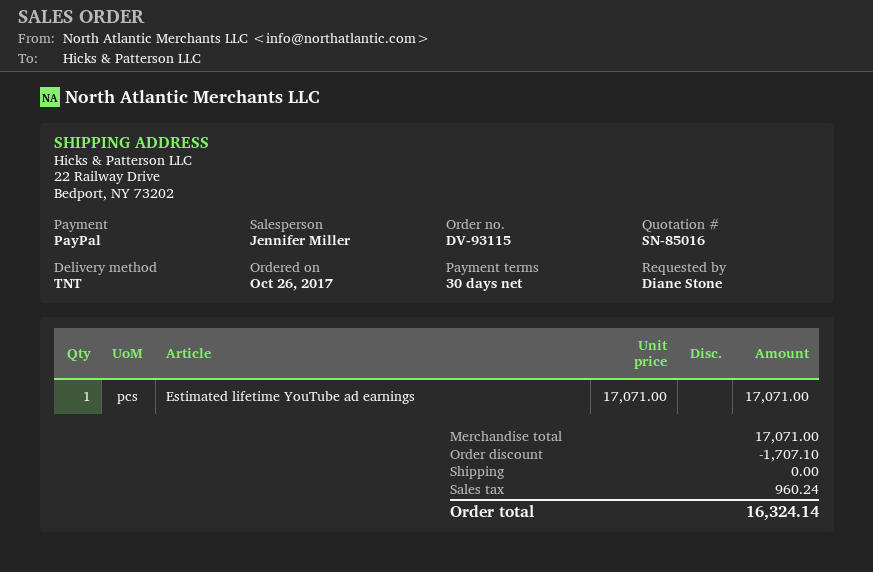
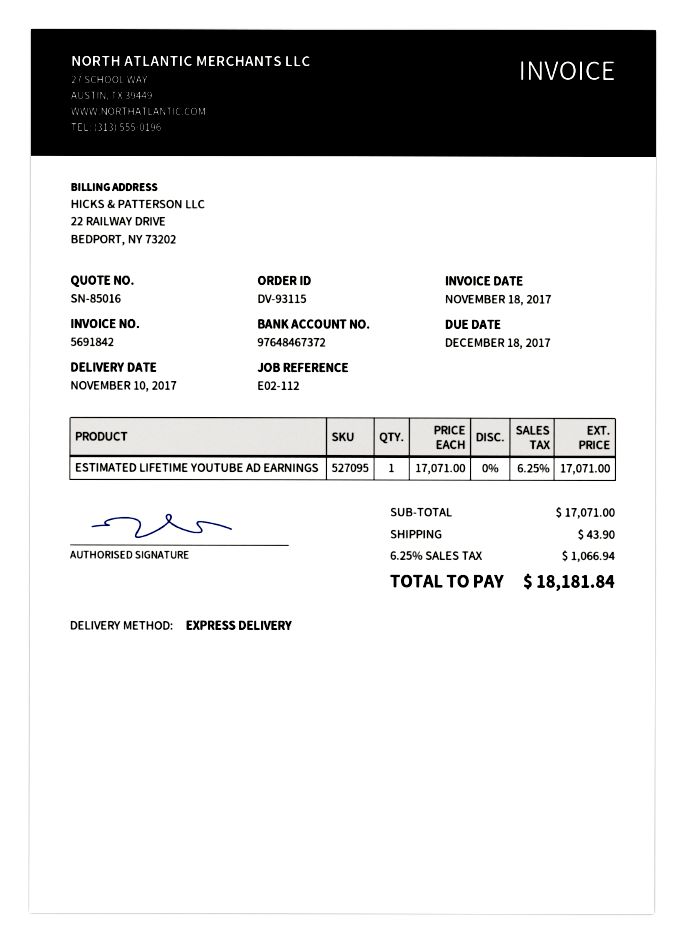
shipping method: TNT -> express
discount: 1707.10 -> none
shipping: 0.00 -> 43.90
tax: 960.24 -> 1066.94
total: 16324.14 -> 18181.84

